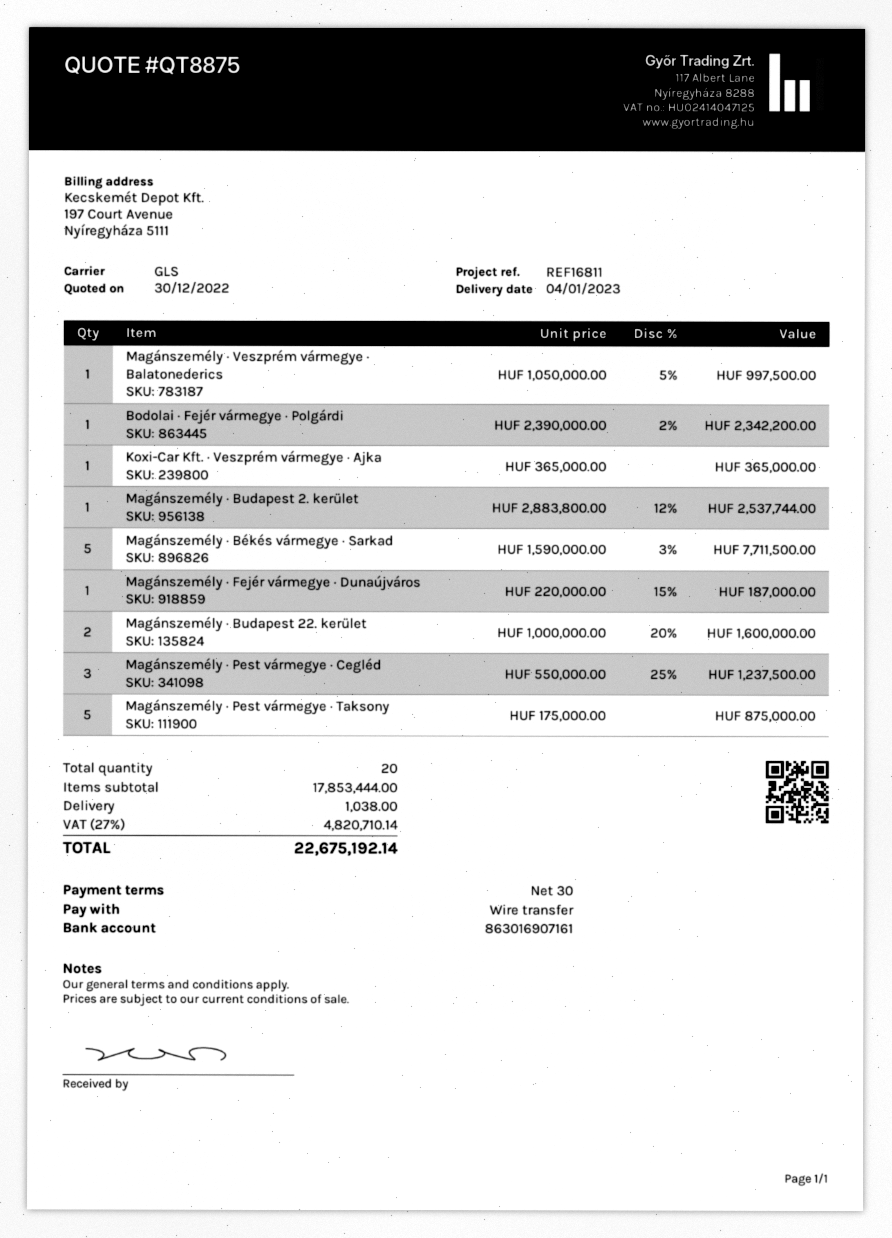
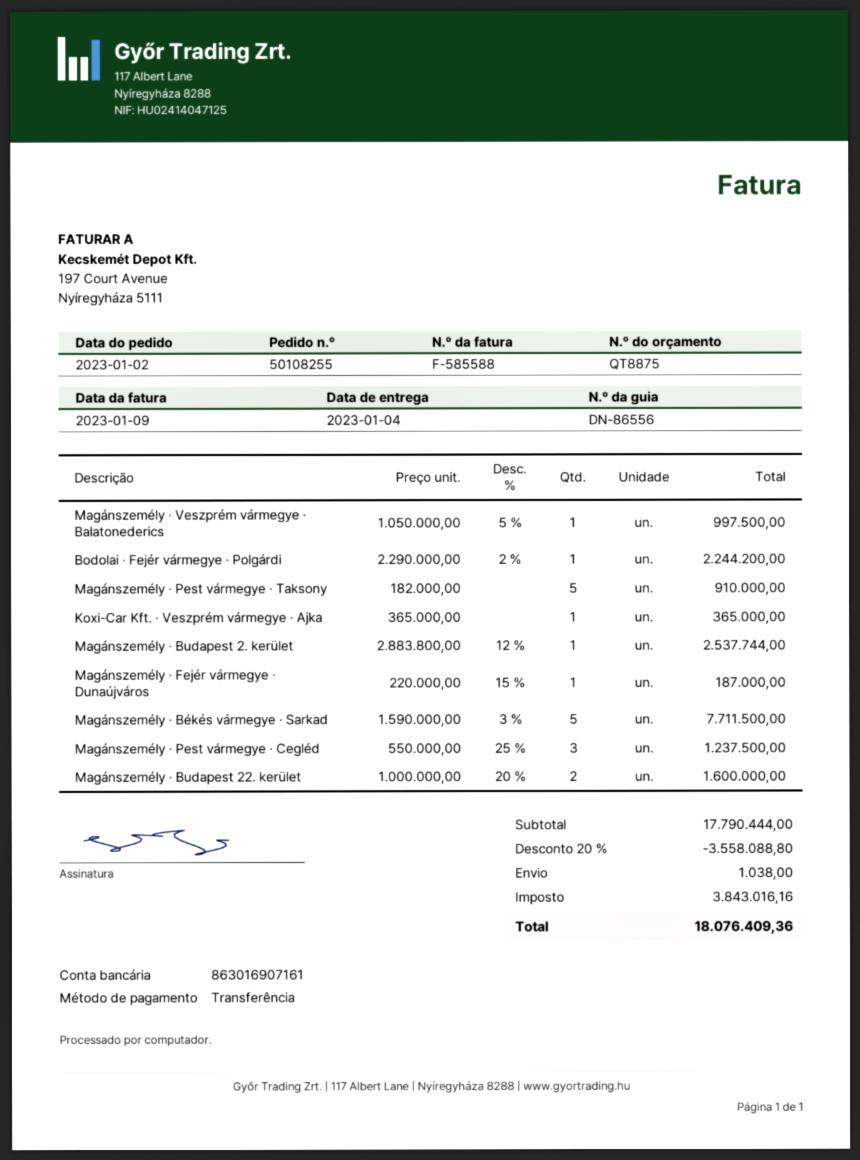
Bodolai · Fejér vármegye · Polgárdi: 1 x 2390000.00 - 2% = 2342200.00 -> 1 x 2290000.00 - 2% = 2244200.00
Magánszemély · Pest vármegye · Taksony: 5 x 175000.00 = 875000.00 -> 5 x 182000.00 = 910000.00
subtotal: 17853444.00 -> 17790444.00
discount: none -> 20% = 3558088.80
tax: 4820710.14 -> 3843016.16
total: 22675192.14 -> 18076409.36

